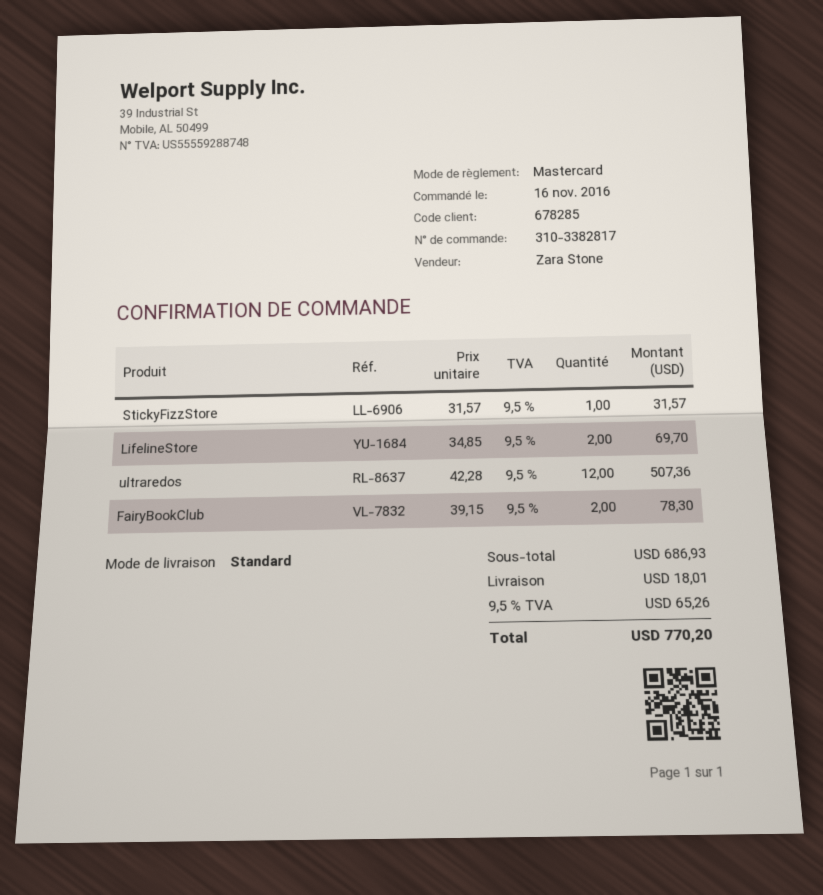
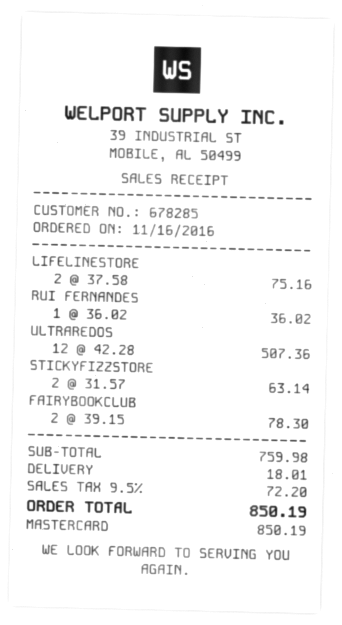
StickyFizzStore: 1 x 31.57 = 31.57 -> 2 x 31.57 = 63.14
LifelineStore: 2 x 34.85 = 69.70 -> 2 x 37.58 = 75.16
RUI FERNANDES: none -> 1 x 36.02 = 36.02
subtotal: 686.93 -> 759.98
tax: 9.5% = 65.26 -> 9.5% = 72.20
total: 770.20 -> 850.19

